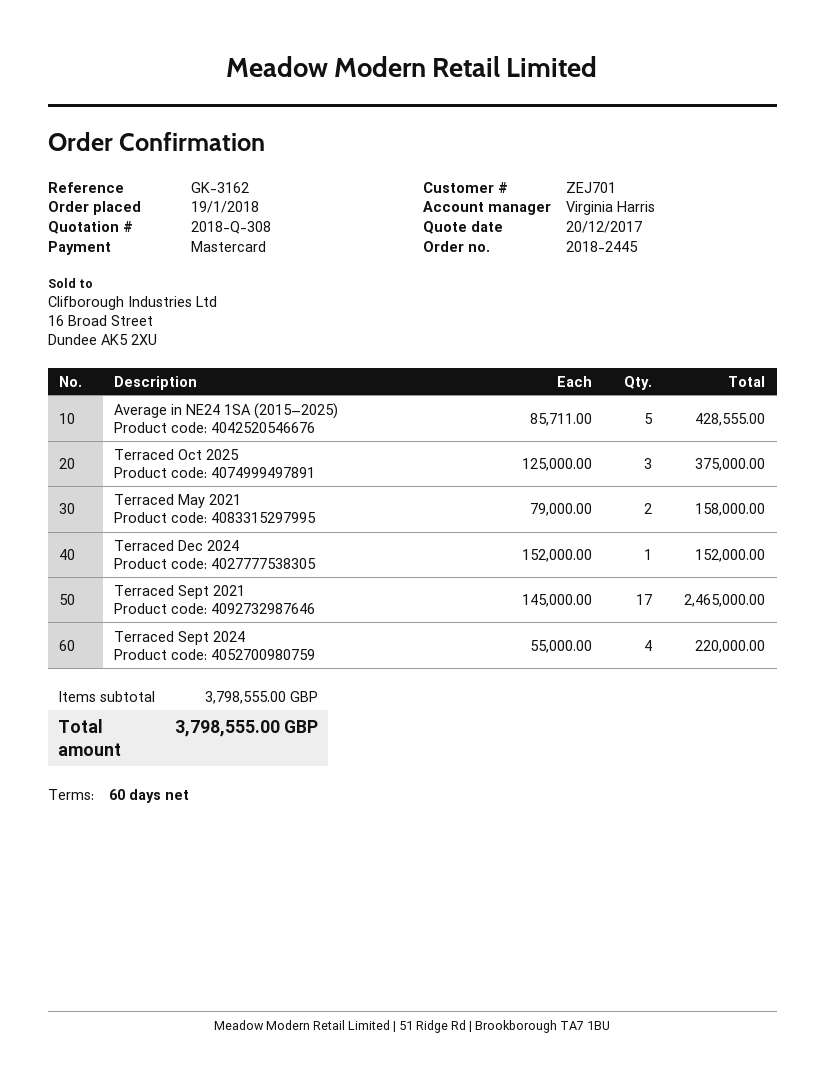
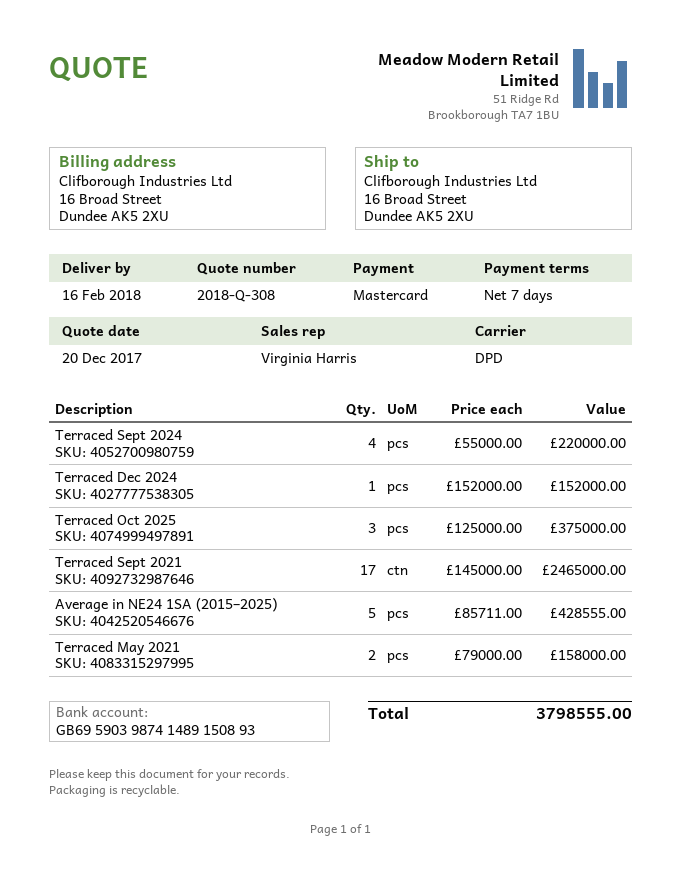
payment terms: 60 days -> 7 days

